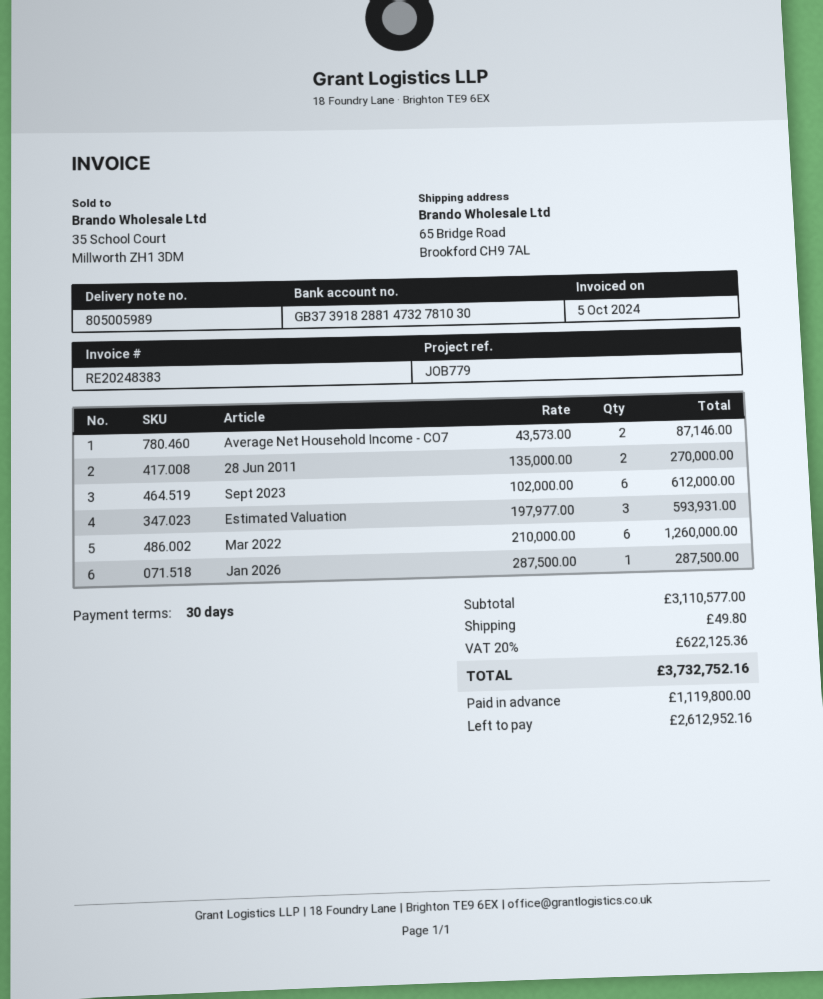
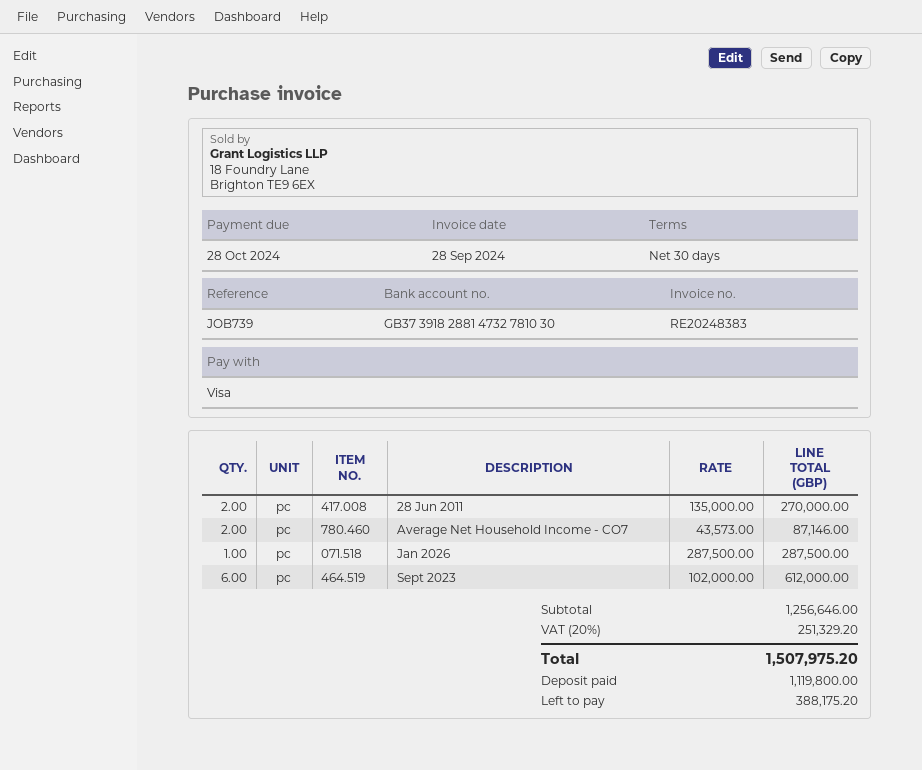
invoice date: 2024-10-05 -> 2024-09-28
reference: JOB779 -> JOB739
Estimated Valuation: 3 x 197977.00 = 593931.00 -> none
Mar 2022: 6 x 210000.00 = 1260000.00 -> none
subtotal: 3110577.00 -> 1256646.00
shipping: 49.80 -> none
tax: 20% = 622125.36 -> 20% = 251329.20
total: 3732752.16 -> 1507975.20
balance: 2612952.16 -> 388175.20

